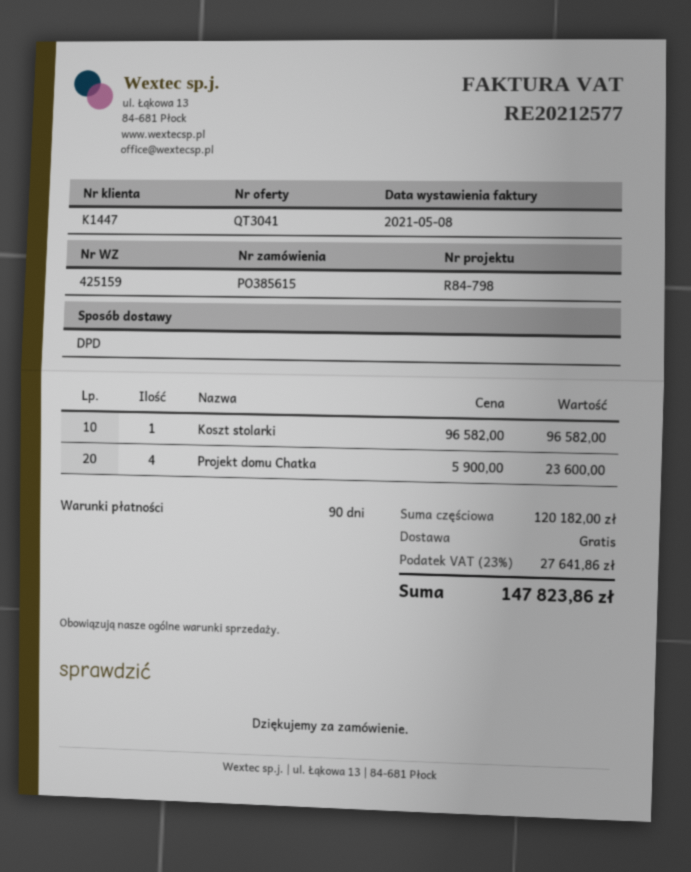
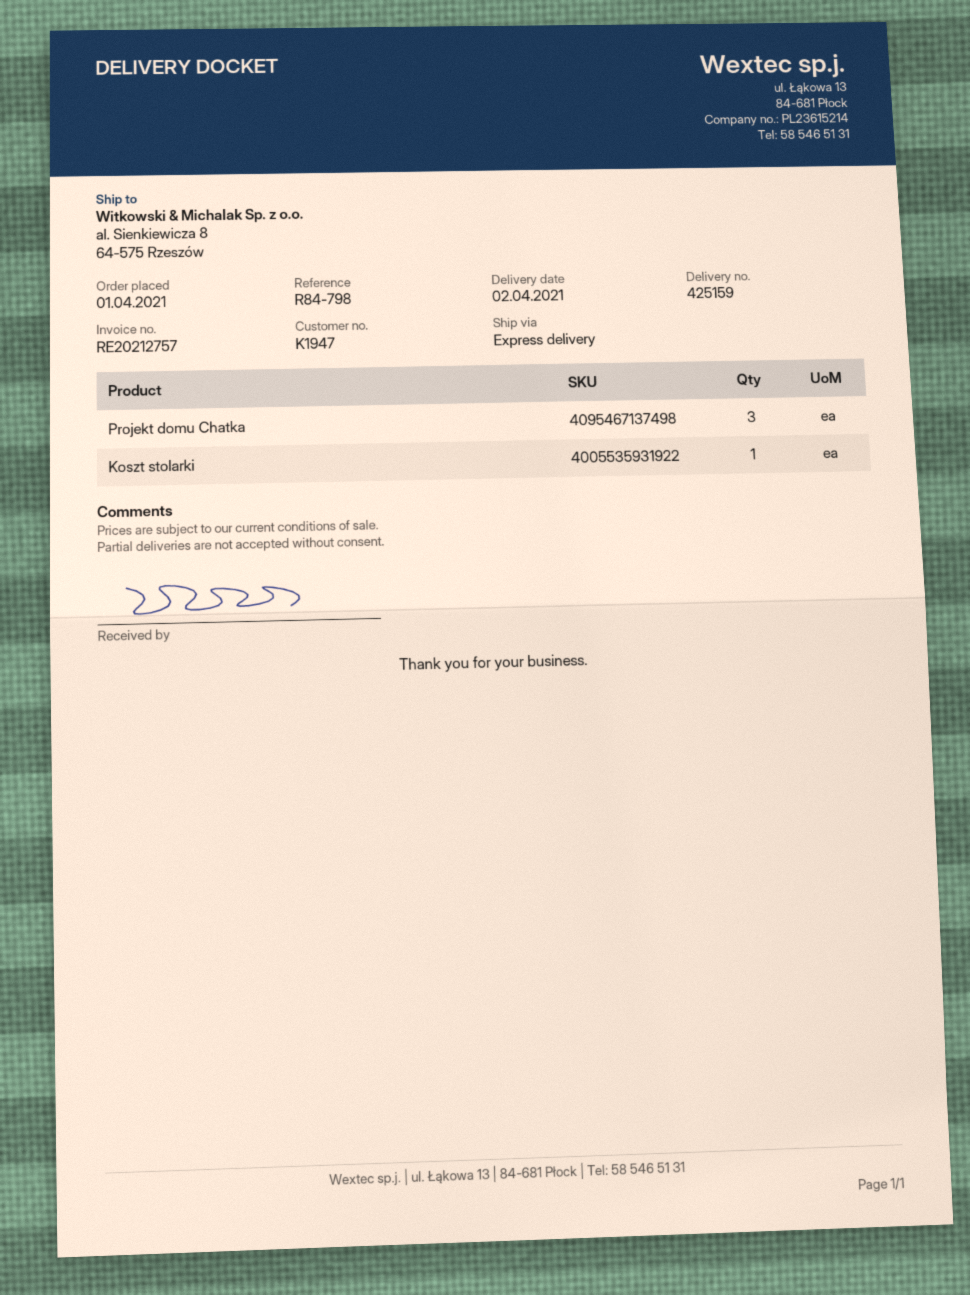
invoice number: RE20212577 -> RE20212757
customer number: K1447 -> K1947
shipping method: DPD -> express
Projekt domu Chatka: 4 -> 3

